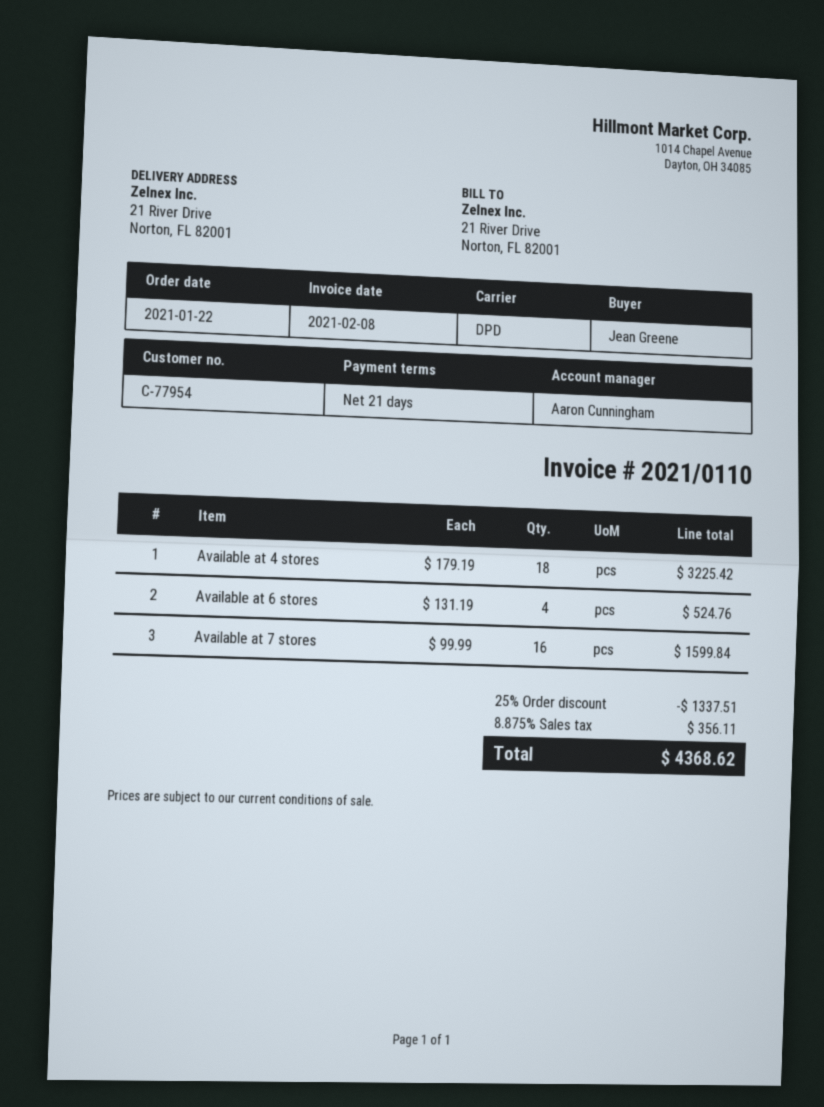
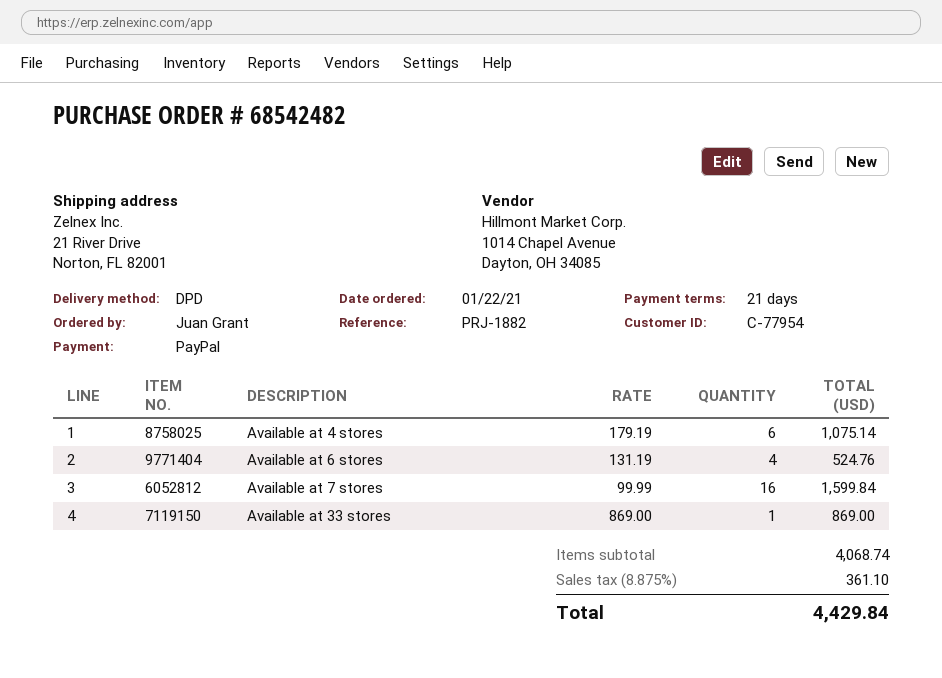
ordered by: Jean Greene -> Juan Grant
Available at 4 stores: 18 x 179.19 = 3225.42 -> 6 x 179.19 = 1075.14
Available at 33 stores: none -> 1 x 869.00 = 869.00
discount: 25% = 1337.51 -> none
tax: 8.875% = 356.11 -> 8.875% = 361.10
total: 4368.62 -> 4429.84

